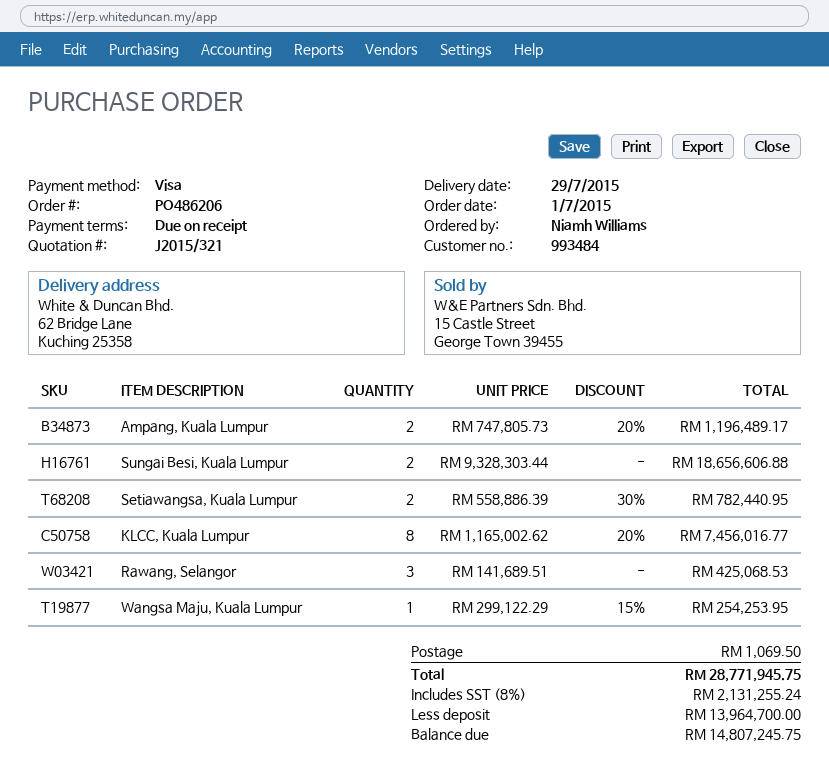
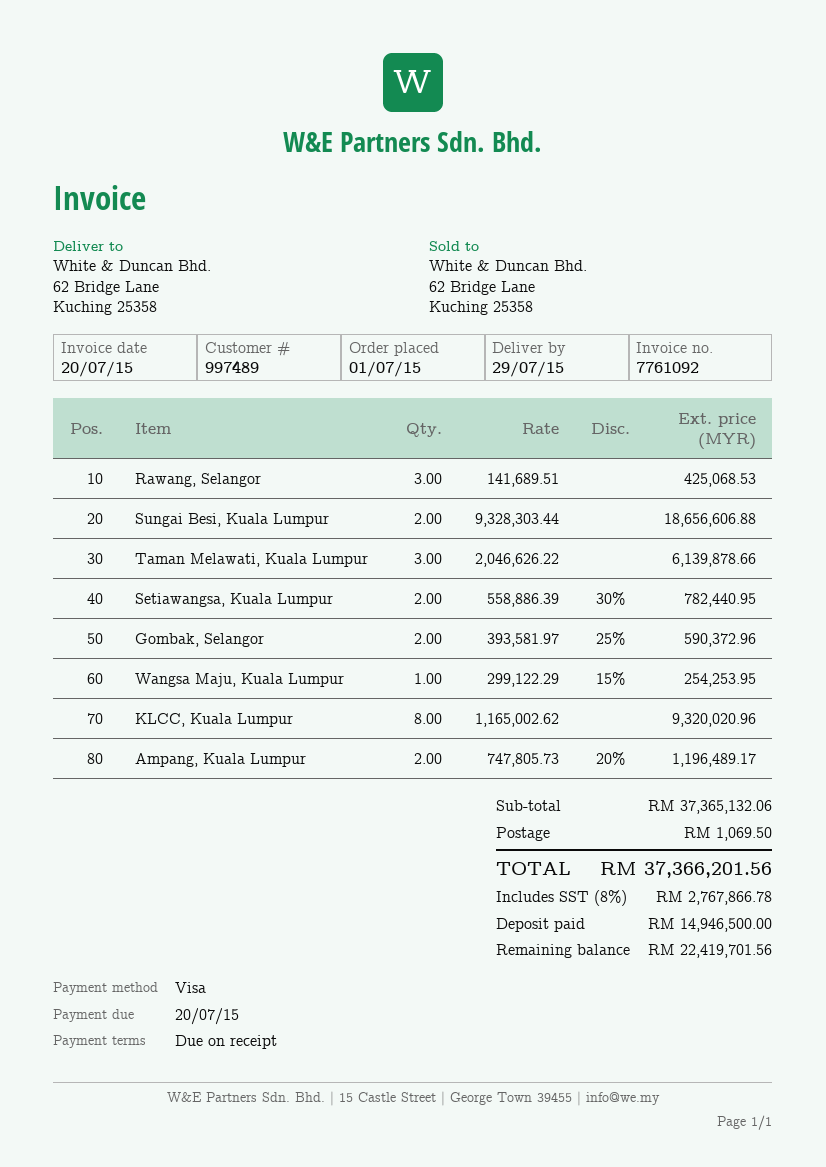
customer number: 993484 -> 997489
KLCC, Kuala Lumpur: 8 x 1165002.62 - 20% = 7456016.77 -> 8 x 1165002.62 = 9320020.96
Taman Melawati, Kuala Lumpur: none -> 3 x 2046626.22 = 6139878.66
Gombak, Selangor: none -> 2 x 393581.97 - 25% = 590372.96
tax: 8% = 2131255.24 -> 8% = 2767866.78
total: 28771945.75 -> 37366201.56
deposit: 13964700.00 -> 14946500.00
balance: 14807245.75 -> 22419701.56

